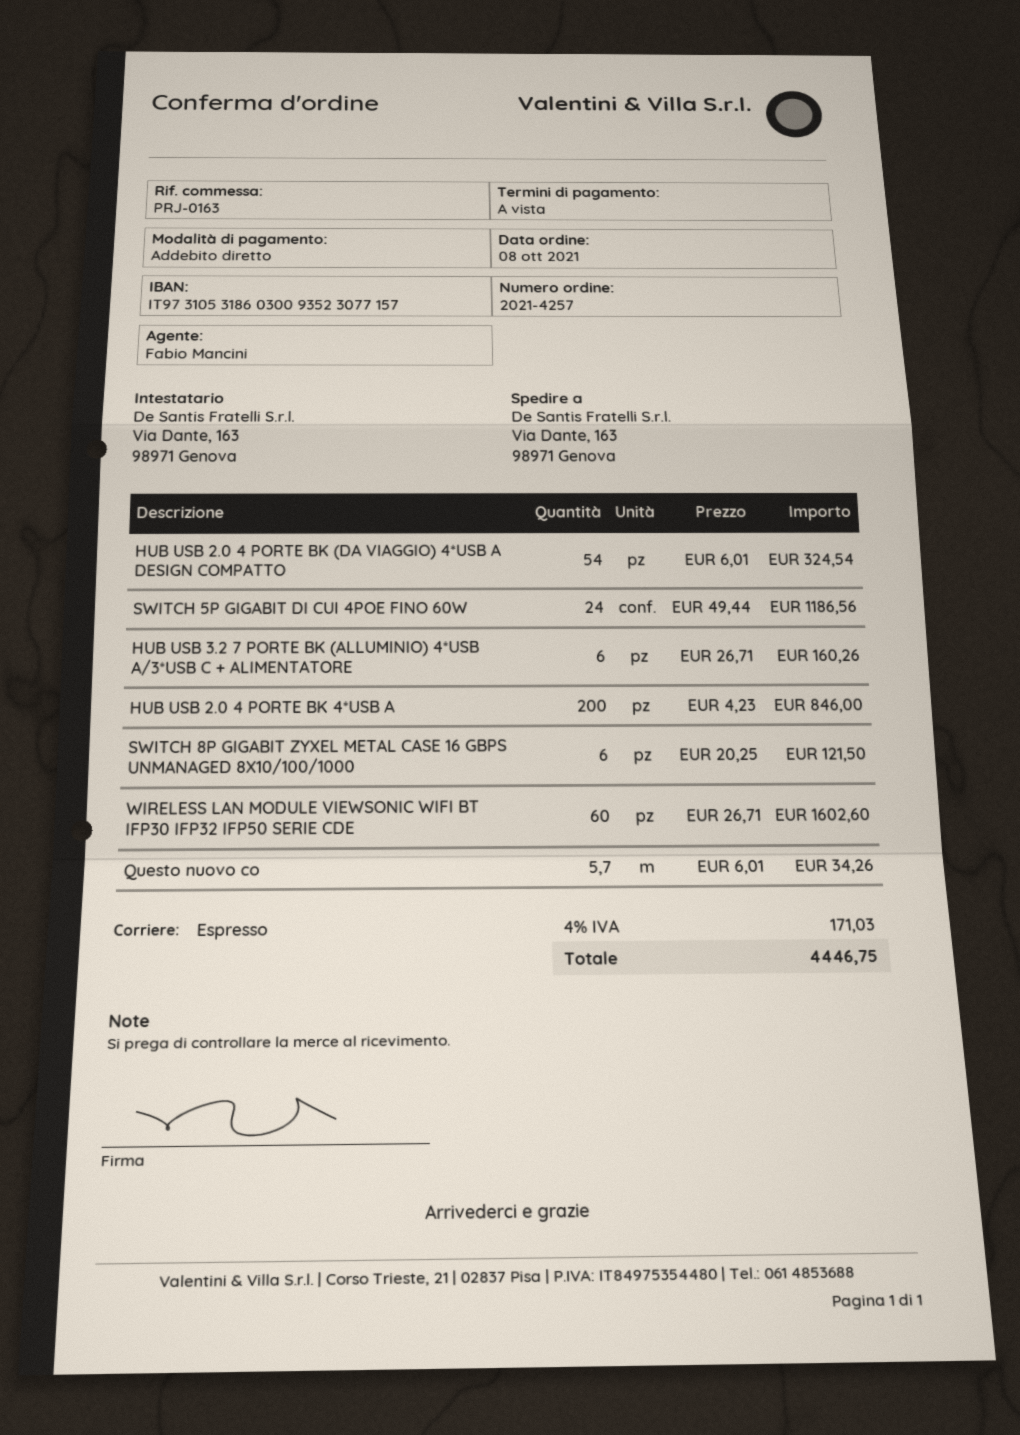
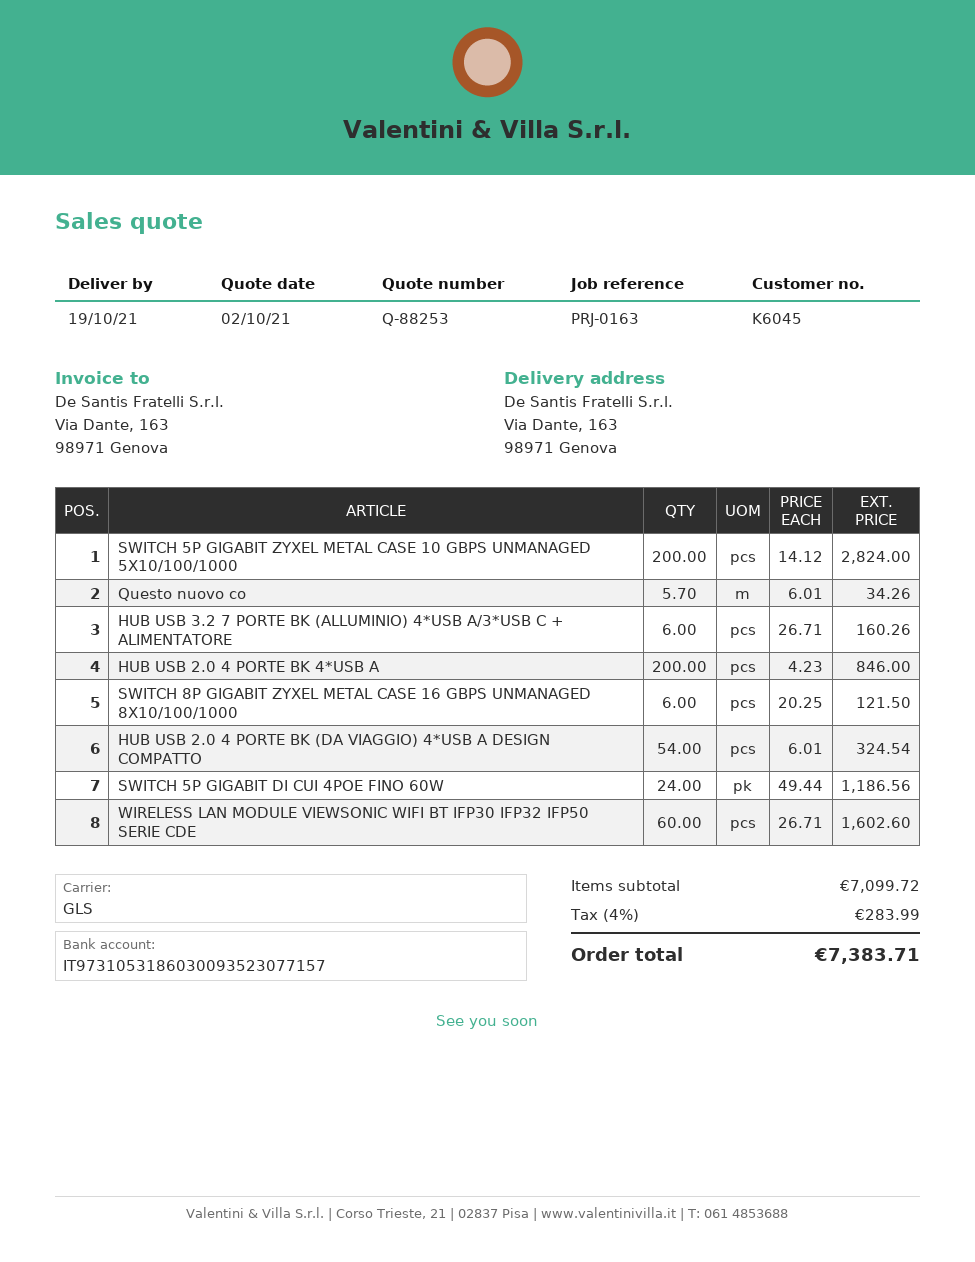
shipping method: express -> GLS
SWITCH 5P GIGABIT ZYXEL METAL CASE 10 GBPS UNMANAGED 5X10/100/1000: none -> 200 x 14.12 = 2824.00
tax: 4% = 171.03 -> 4% = 283.99
total: 4446.75 -> 7383.71

